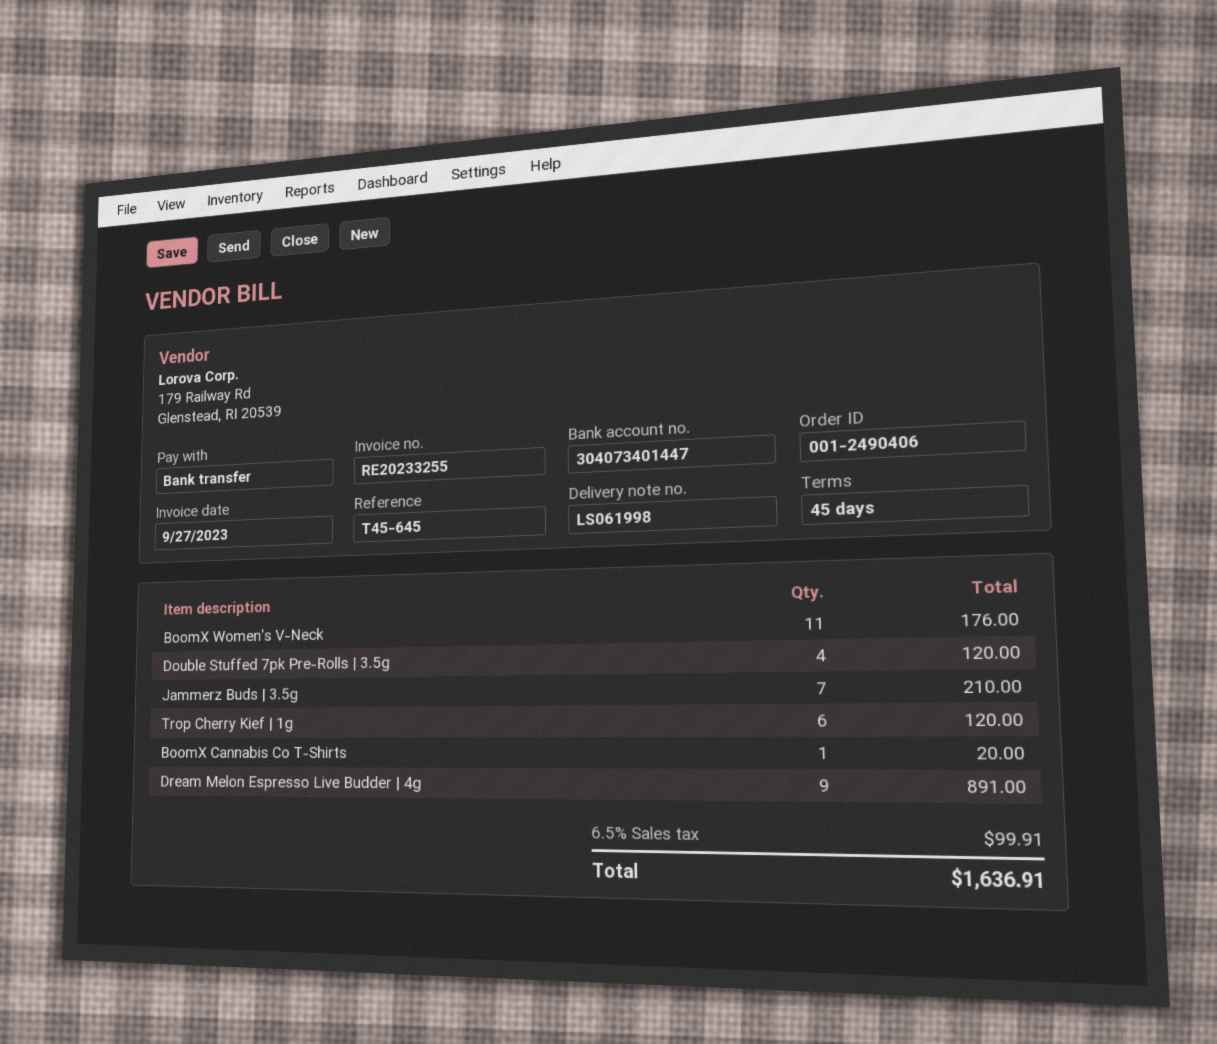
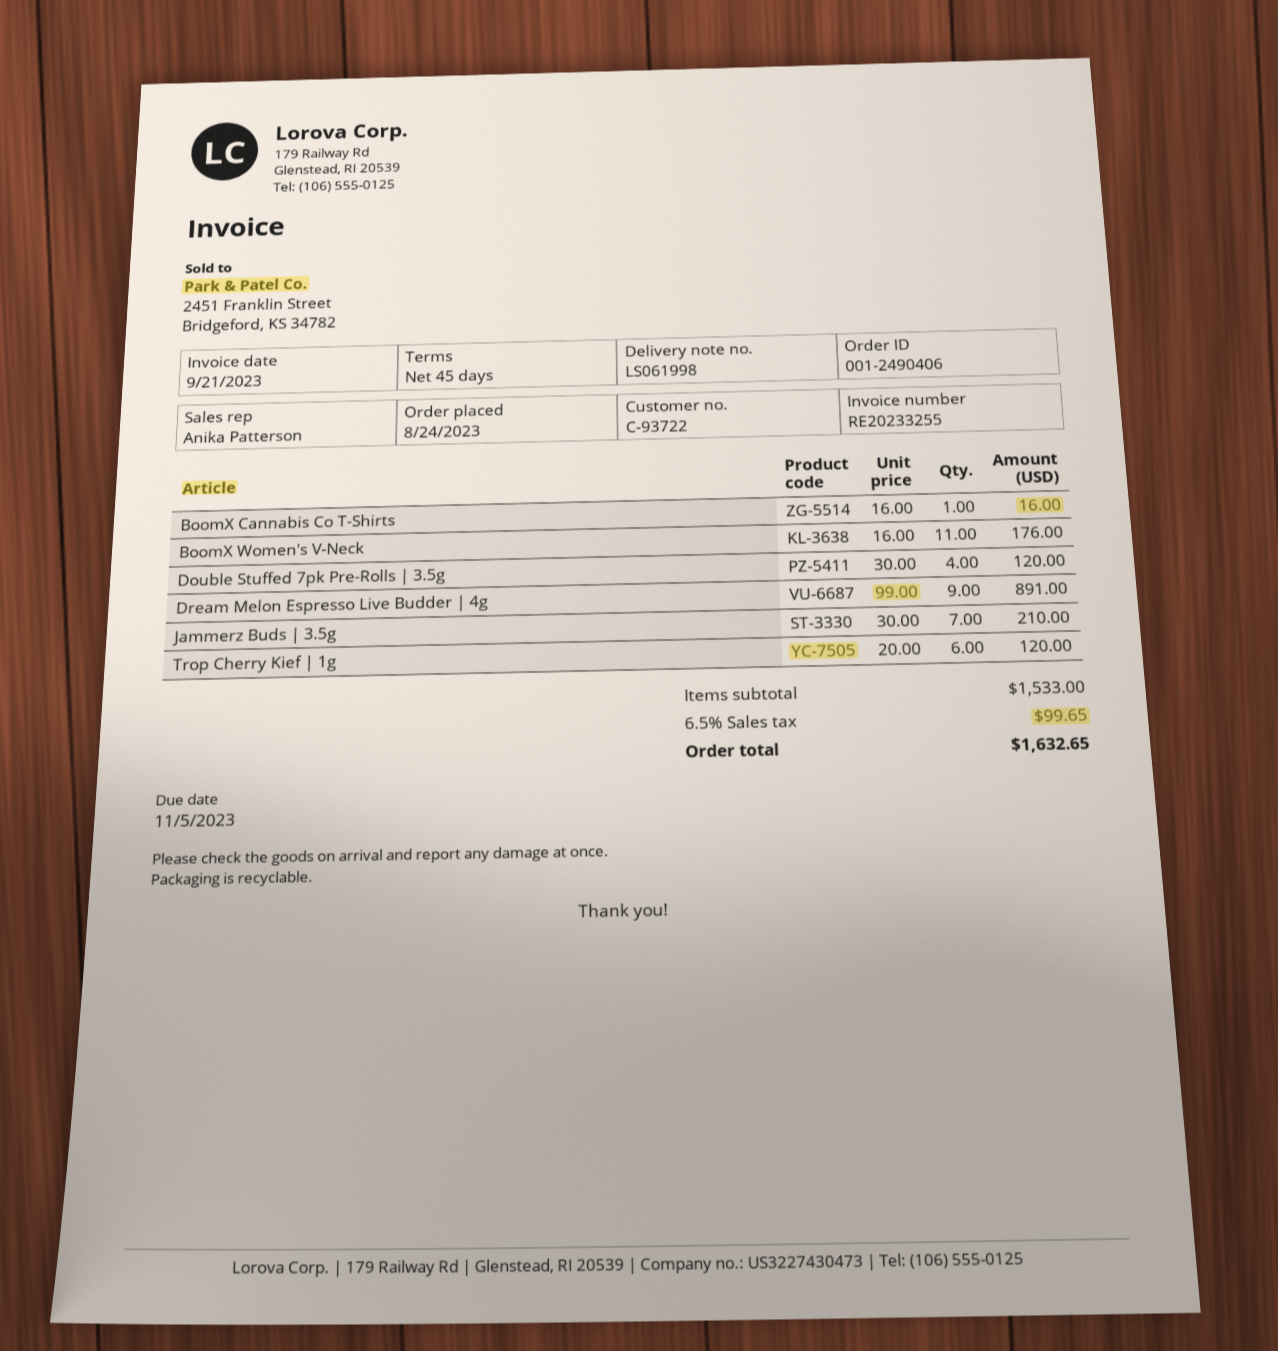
invoice date: 2023-09-27 -> 2023-09-21
BoomX Cannabis Co T-Shirts: 1 for 20.00 -> 1 for 16.00
tax: 6.5% = 99.91 -> 6.5% = 99.65
total: 1636.91 -> 1632.65

